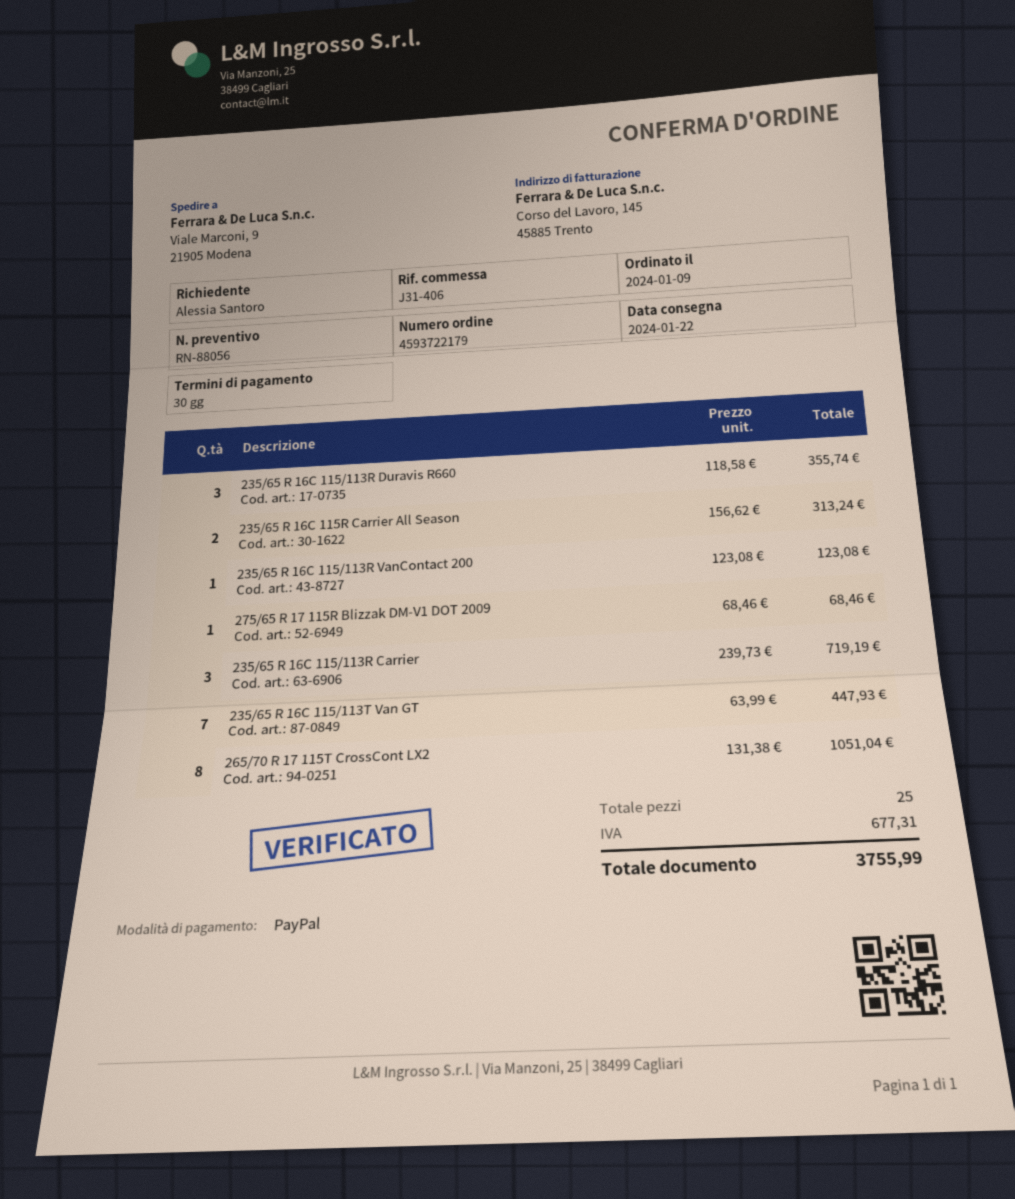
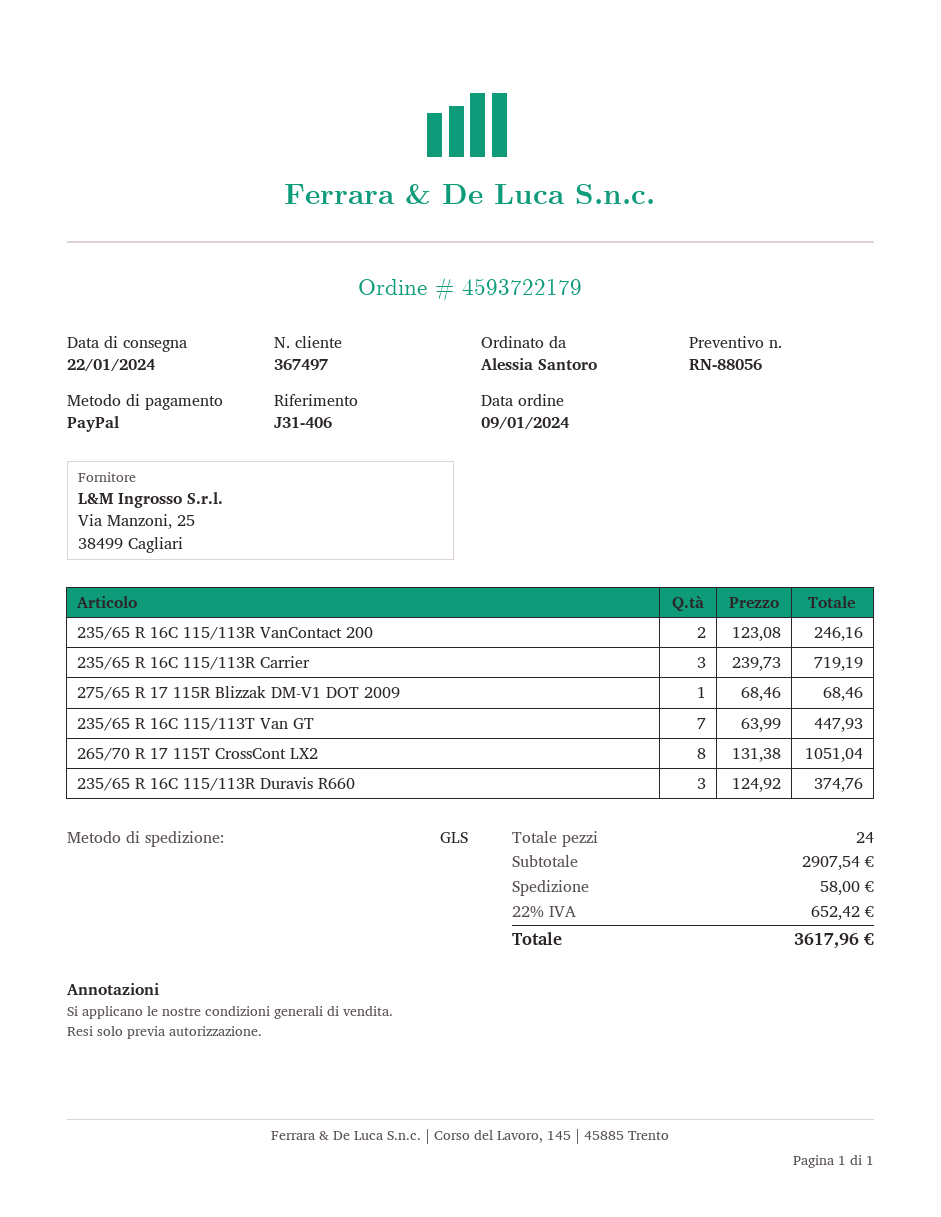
235/65 R 16C 115/113R Duravis R660: 3 x 118.58 = 355.74 -> 3 x 124.92 = 374.76
235/65 R 16C 115R Carrier All Season: 2 x 156.62 = 313.24 -> none
235/65 R 16C 115/113R VanContact 200: 1 x 123.08 = 123.08 -> 2 x 123.08 = 246.16
total quantity: 25 -> 24
shipping: none -> 58.00
tax: 677.31 -> 652.42
total: 3755.99 -> 3617.96

